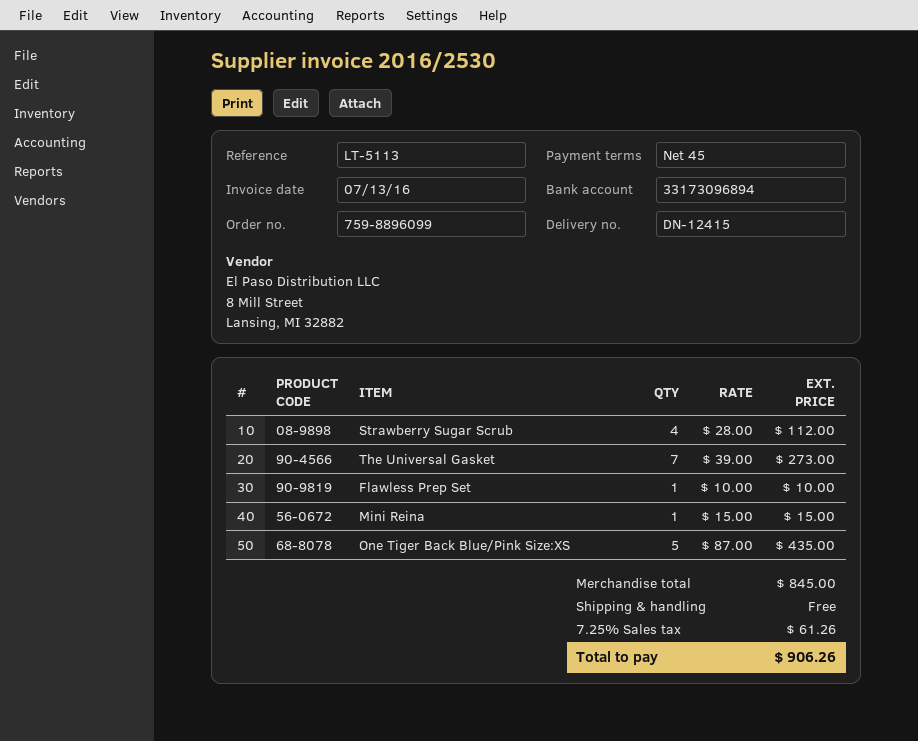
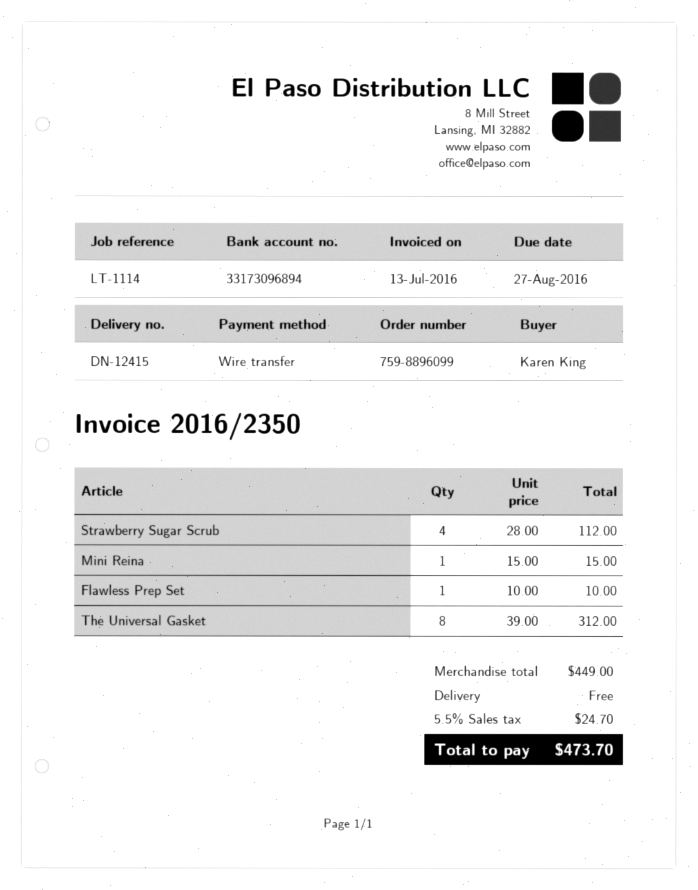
invoice number: 2016/2530 -> 2016/2350
reference: LT-5113 -> LT-1114
The Universal Gasket: 7 x 39.00 = 273.00 -> 8 x 39.00 = 312.00
One Tiger Back Blue/Pink Size:XS: 5 x 87.00 = 435.00 -> none
subtotal: 845.00 -> 449.00
tax: 7.25% = 61.26 -> 5.5% = 24.70
total: 906.26 -> 473.70

